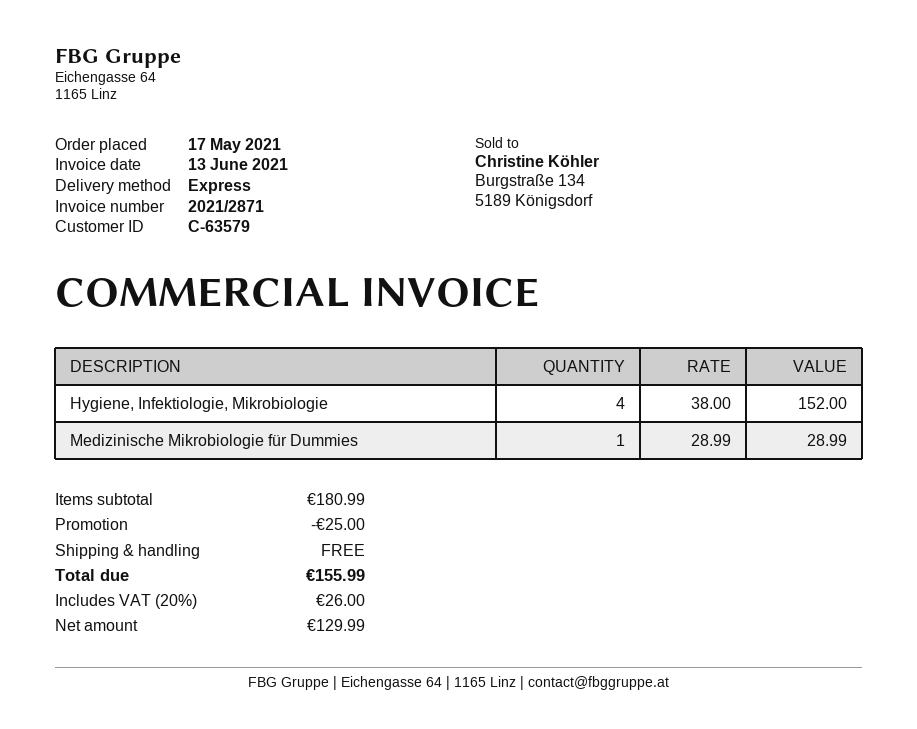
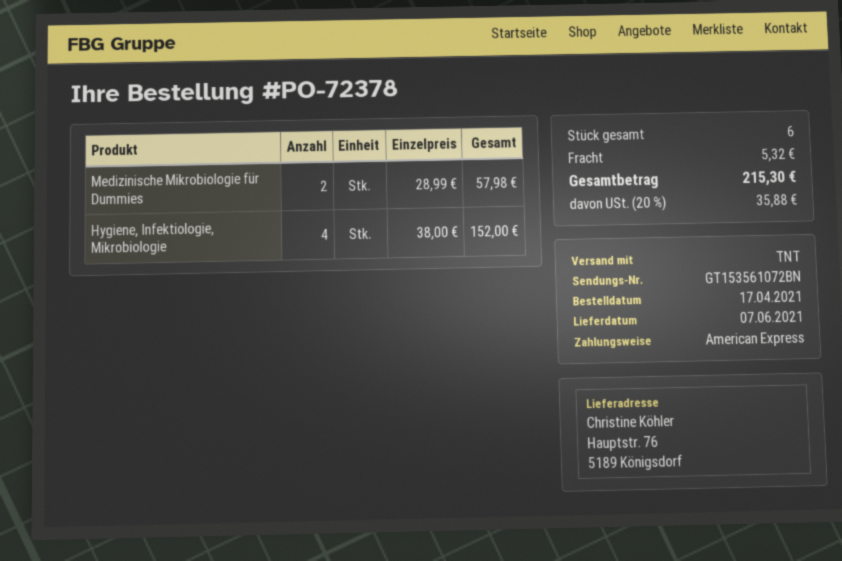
order date: 2021-05-17 -> 2021-04-17
shipping method: express -> TNT
Medizinische Mikrobiologie für Dummies: 1 x 28.99 = 28.99 -> 2 x 28.99 = 57.98
discount: 25.00 -> none
shipping: 0.00 -> 5.32
tax: 20% = 26.00 -> 20% = 35.88
total: 155.99 -> 215.30

